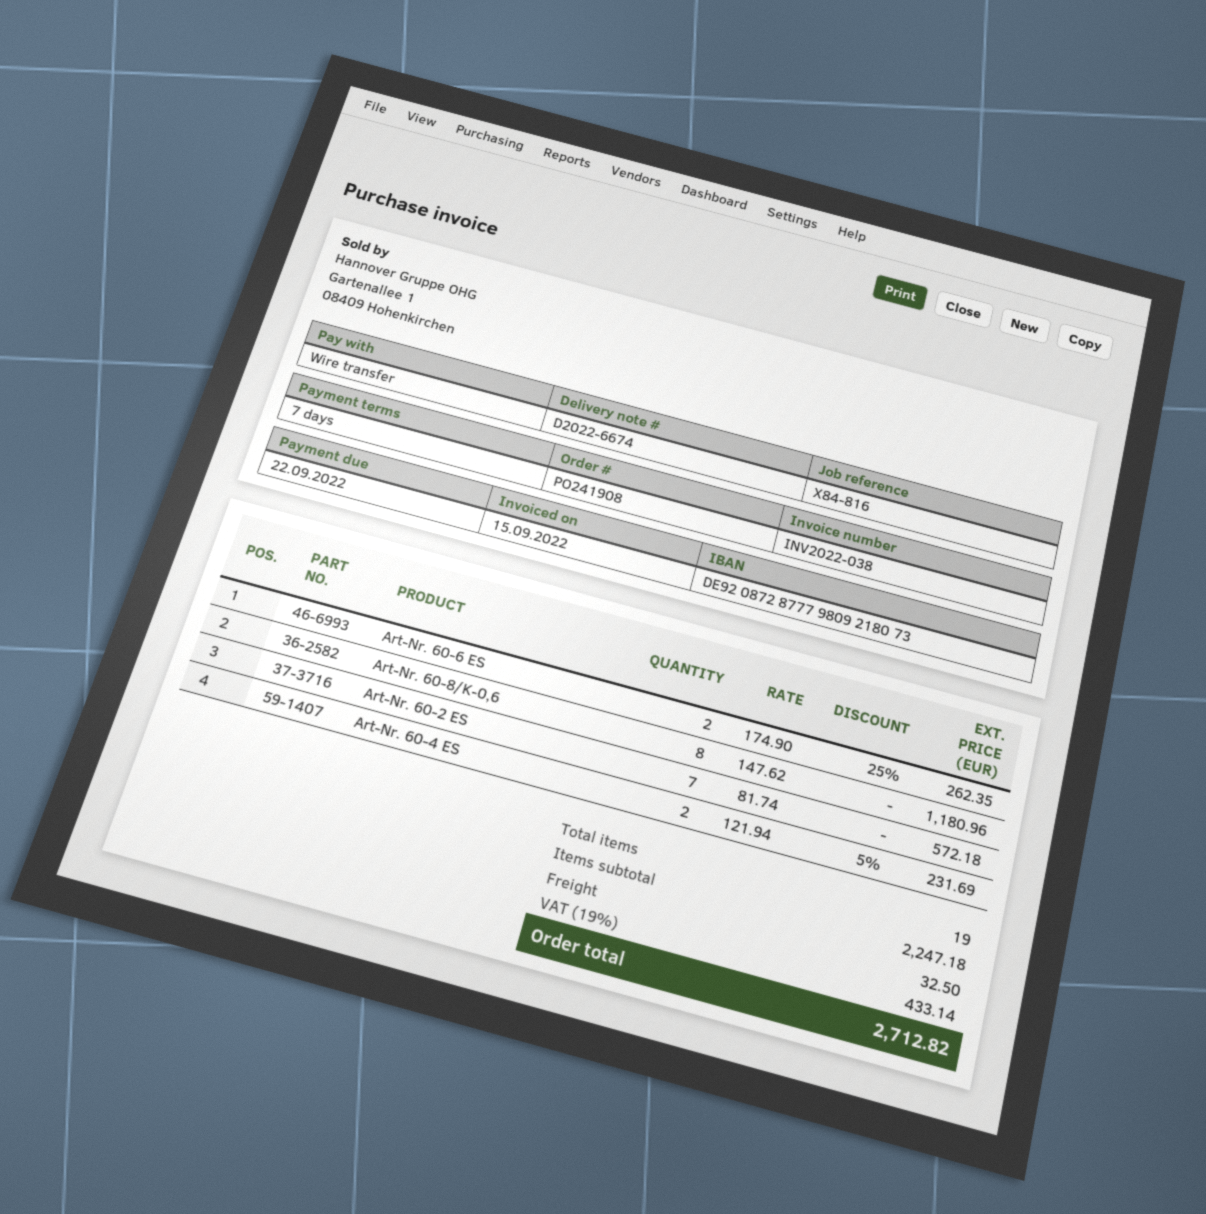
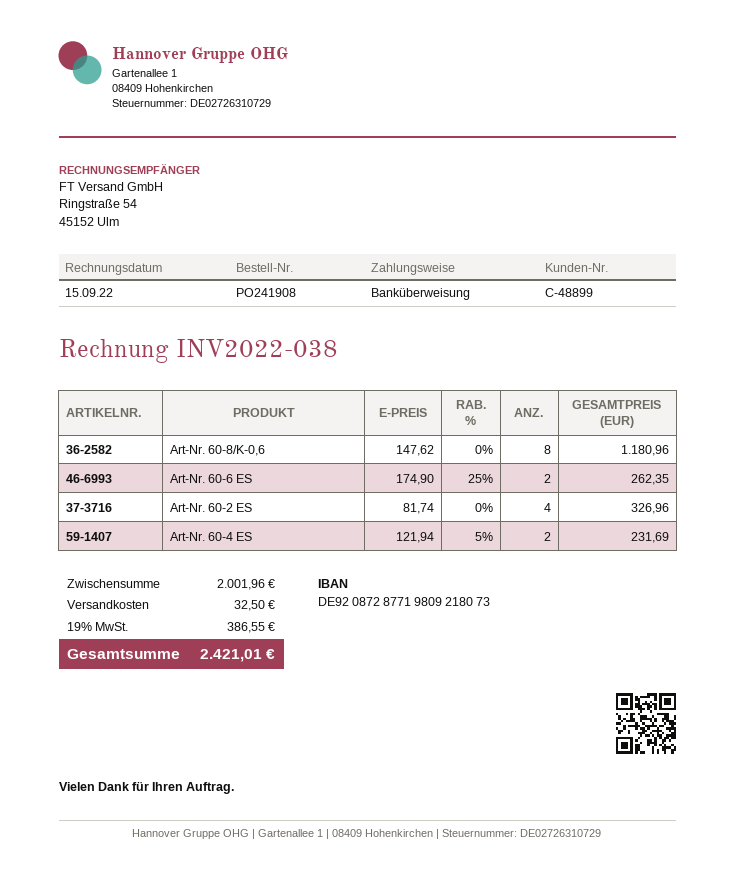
bank account: DE92087287779809218073 -> DE92087287719809218073
Art-Nr. 60-2 ES: 7 x 81.74 = 572.18 -> 4 x 81.74 = 326.96
subtotal: 2247.18 -> 2001.96
tax: 19% = 433.14 -> 19% = 386.55
total: 2712.82 -> 2421.01

